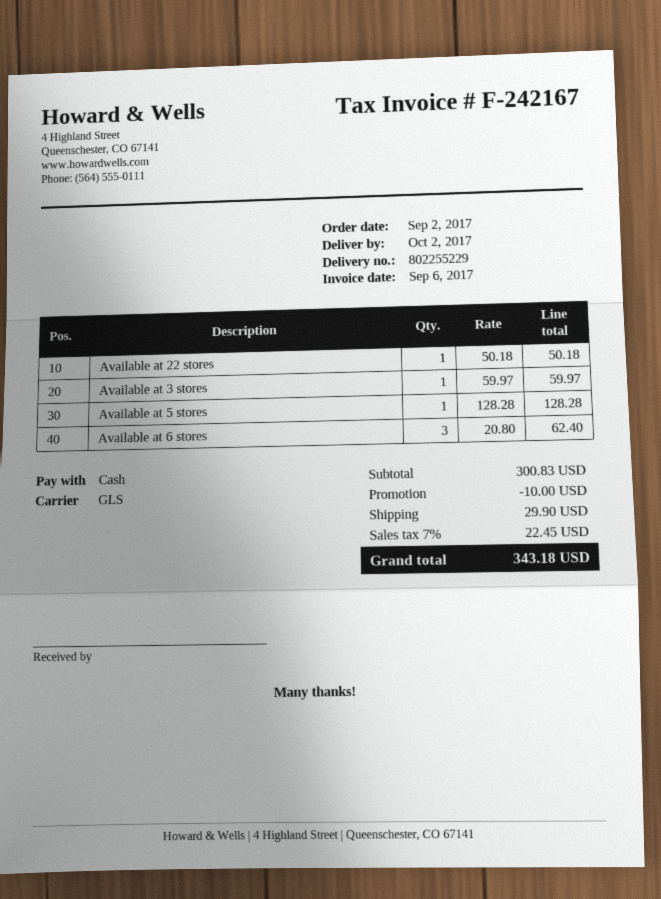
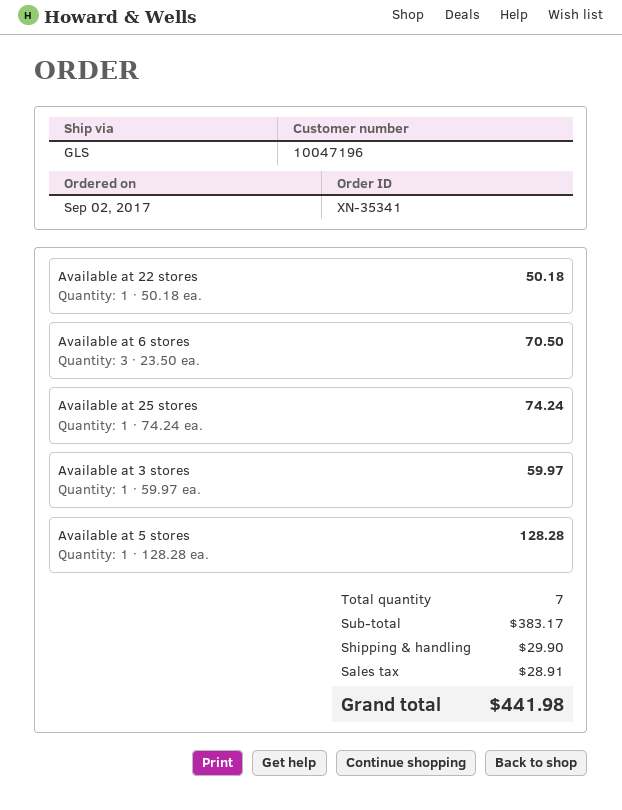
Available at 6 stores: 3 x 20.80 = 62.40 -> 3 x 23.50 = 70.50
Available at 25 stores: none -> 1 x 74.24 = 74.24
subtotal: 300.83 -> 383.17
discount: 10.00 -> none
tax: 22.45 -> 28.91
total: 343.18 -> 441.98

